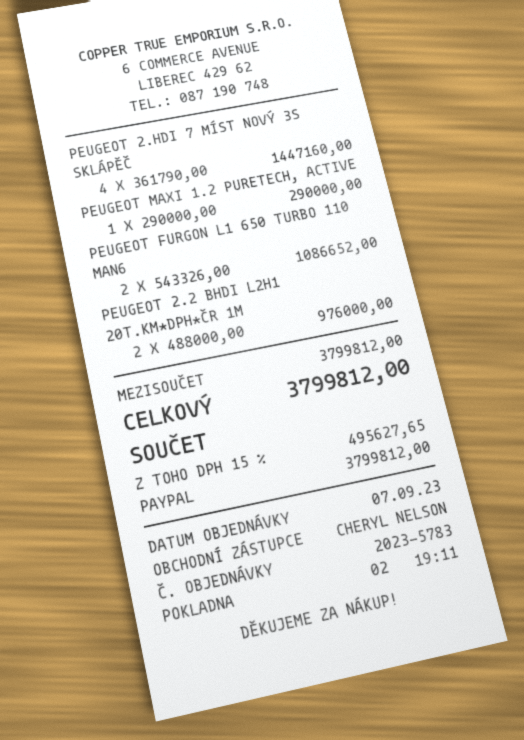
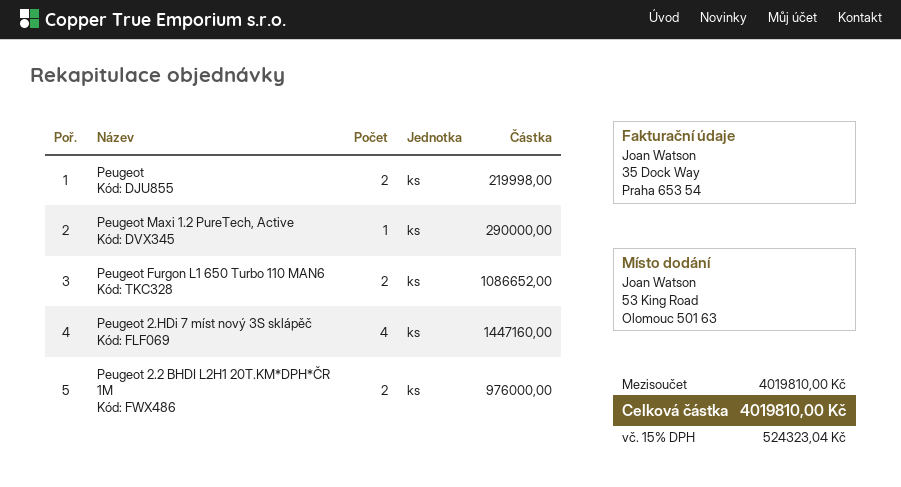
Peugeot: none -> 2 for 219998.00
subtotal: 3799812.00 -> 4019810.00
tax: 15% = 495627.65 -> 15% = 524323.04
total: 3799812.00 -> 4019810.00

